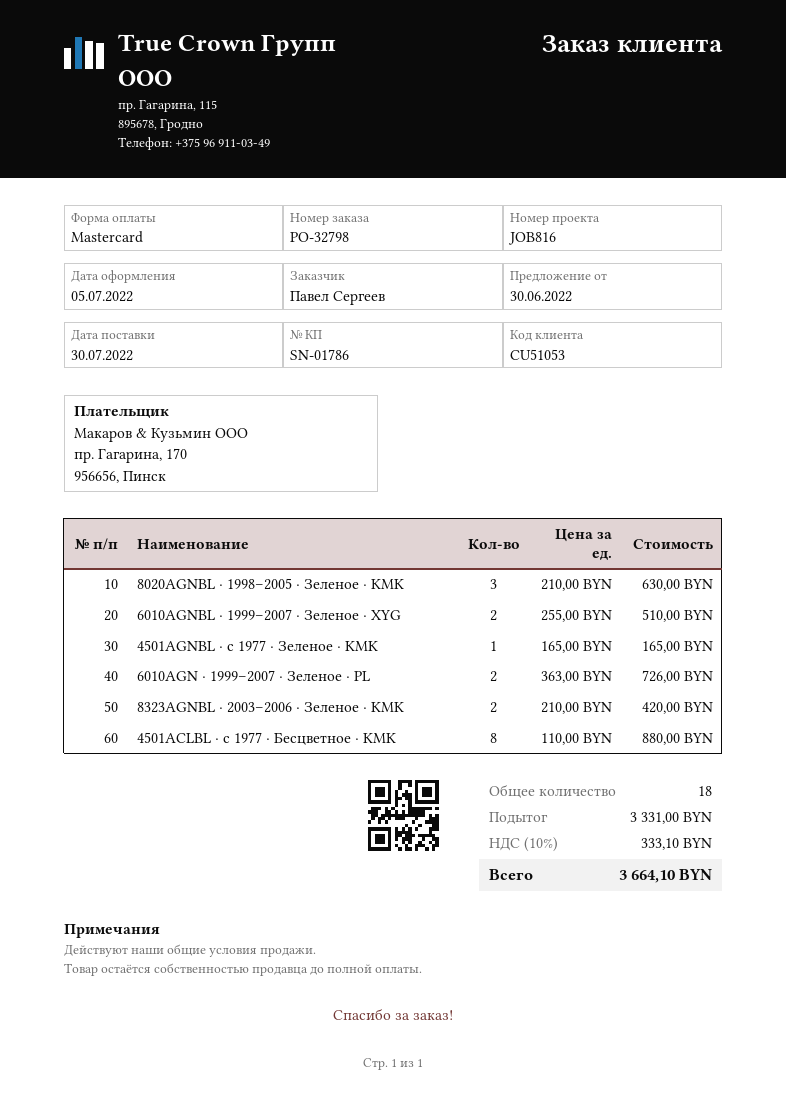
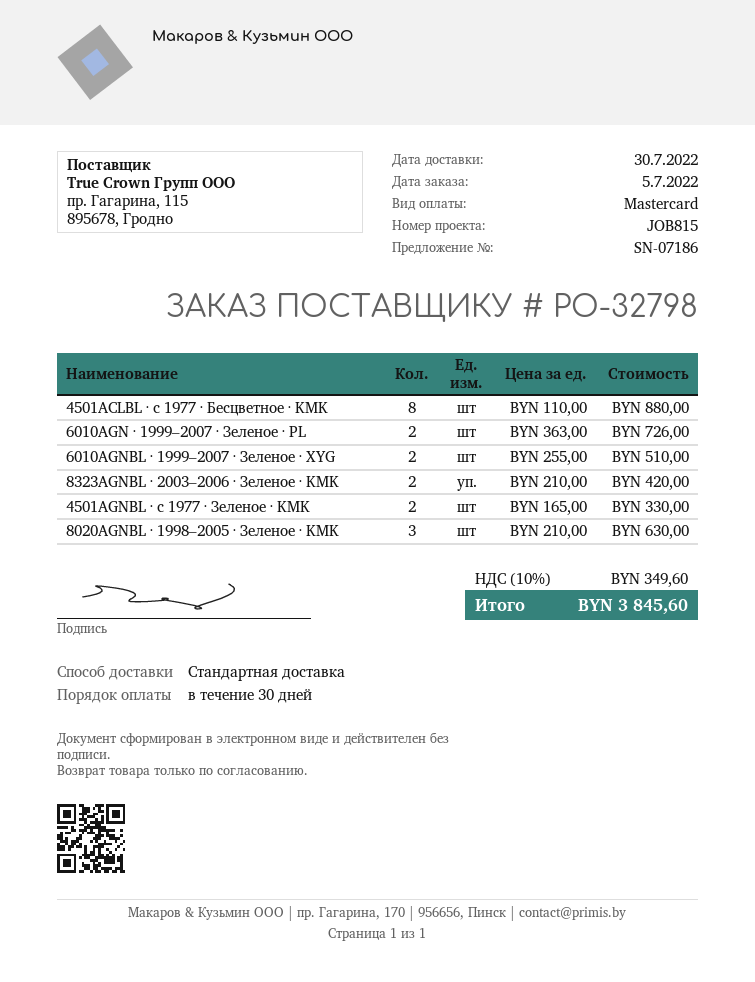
quote number: SN-01786 -> SN-07186
reference: JOB816 -> JOB815
4501AGNBL · с 1977 · Зеленое · KMK: 1 x 165.00 = 165.00 -> 2 x 165.00 = 330.00
tax: 10% = 333.10 -> 10% = 349.60
total: 3664.10 -> 3845.60

